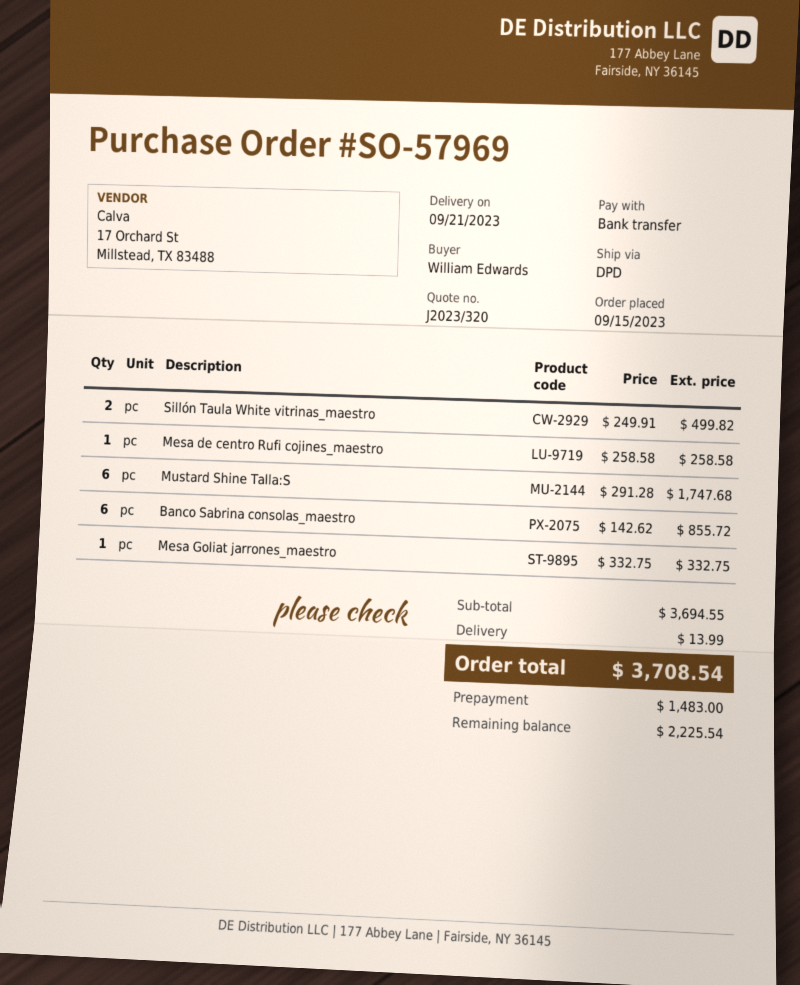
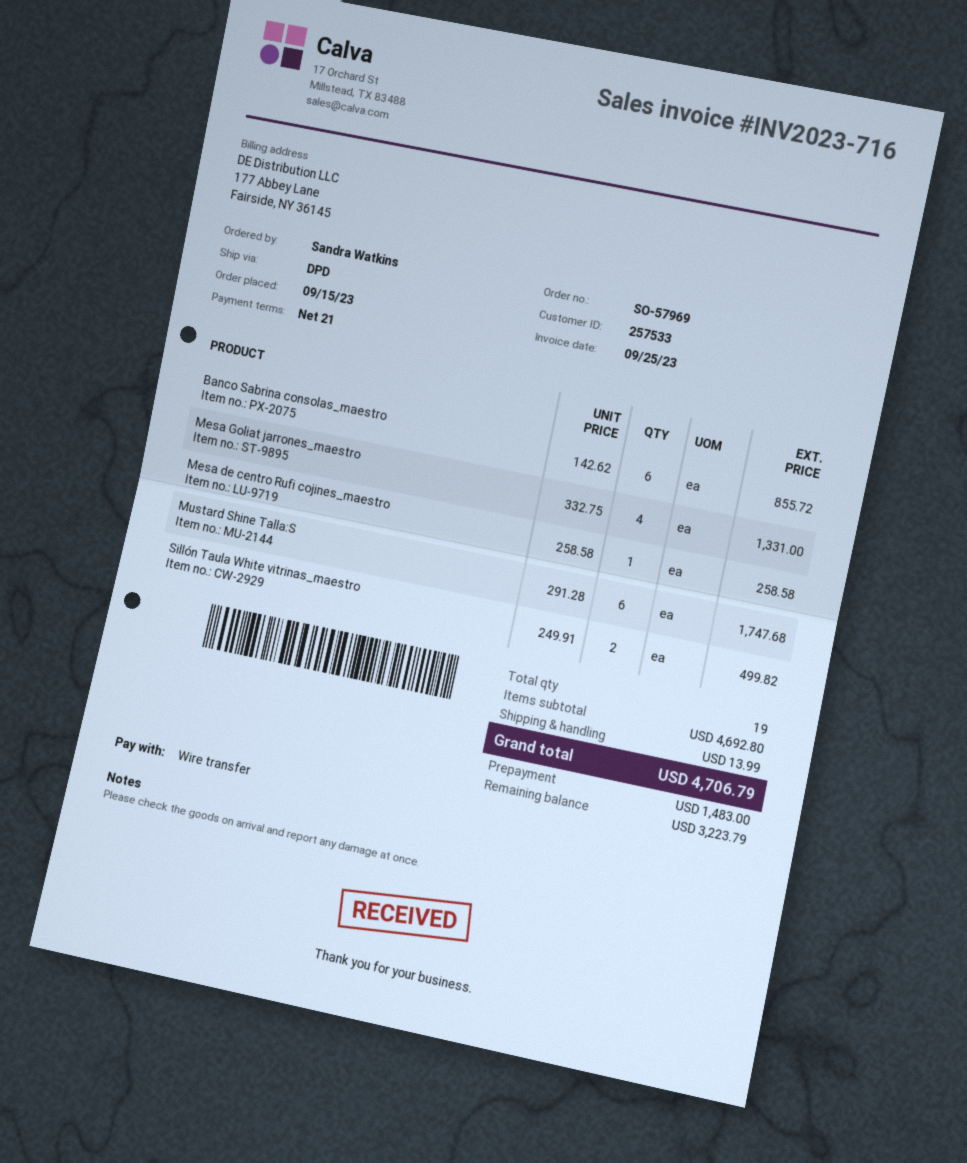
ordered by: William Edwards -> Sandra Watkins
Mesa Goliat jarrones_maestro: 1 x 332.75 = 332.75 -> 4 x 332.75 = 1331.00
subtotal: 3694.55 -> 4692.80
total: 3708.54 -> 4706.79
balance: 2225.54 -> 3223.79

